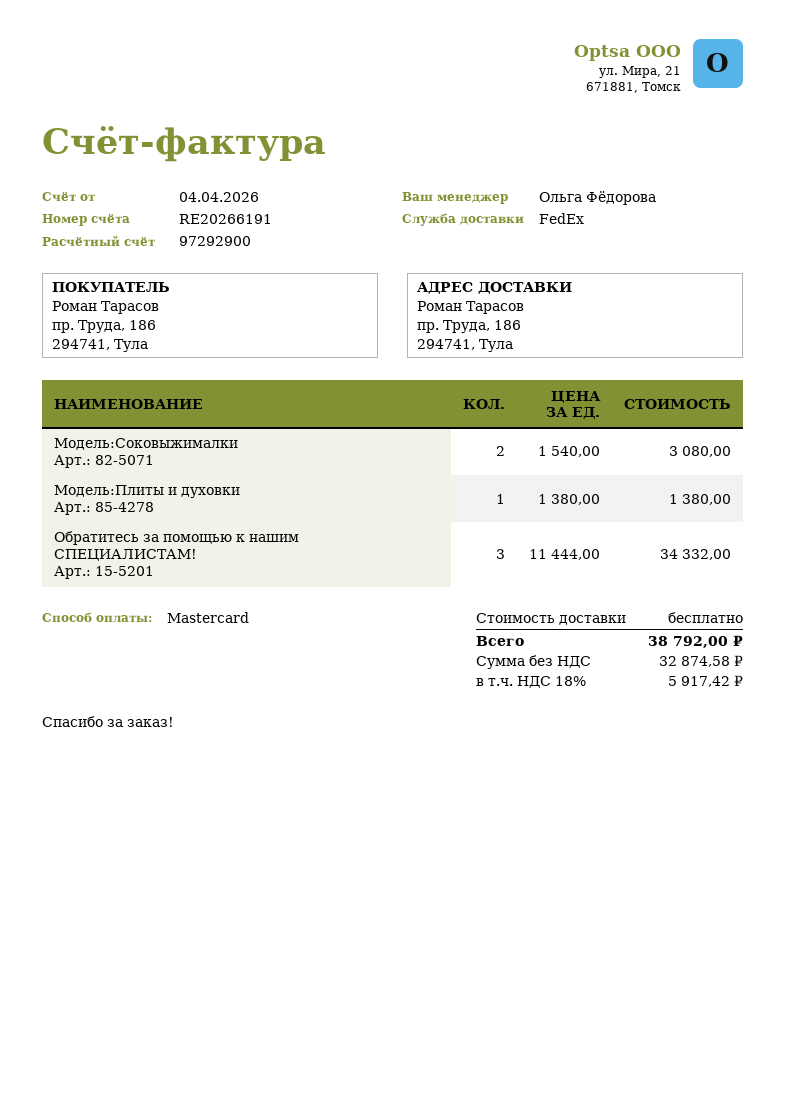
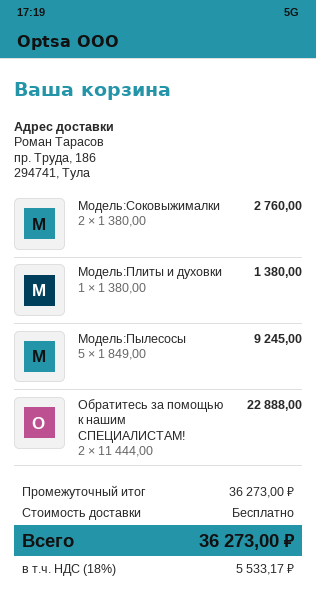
Модель:Соковыжималки: 2 x 1540.00 = 3080.00 -> 2 x 1380.00 = 2760.00
Обратитесь за помощью к нашим СПЕЦИАЛИСТАМ!: 3 x 11444.00 = 34332.00 -> 2 x 11444.00 = 22888.00
Модель:Пылесосы: none -> 5 x 1849.00 = 9245.00
tax: 18% = 5917.42 -> 18% = 5533.17
total: 38792.00 -> 36273.00

